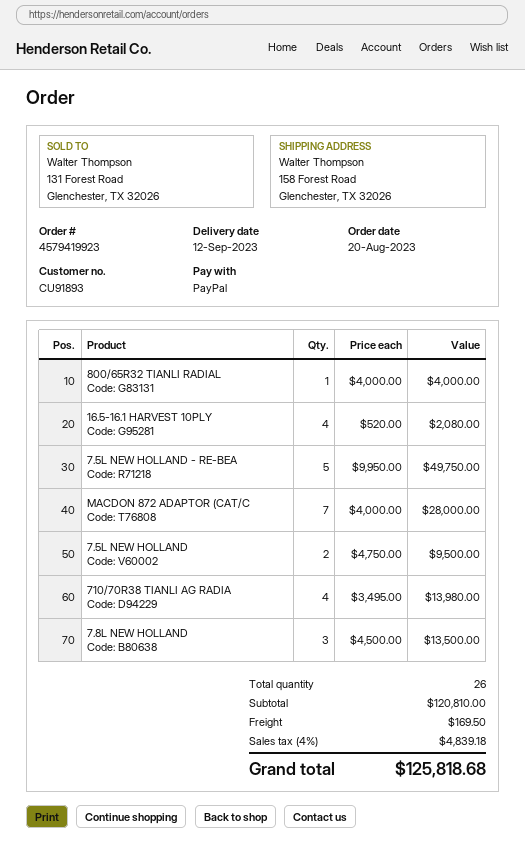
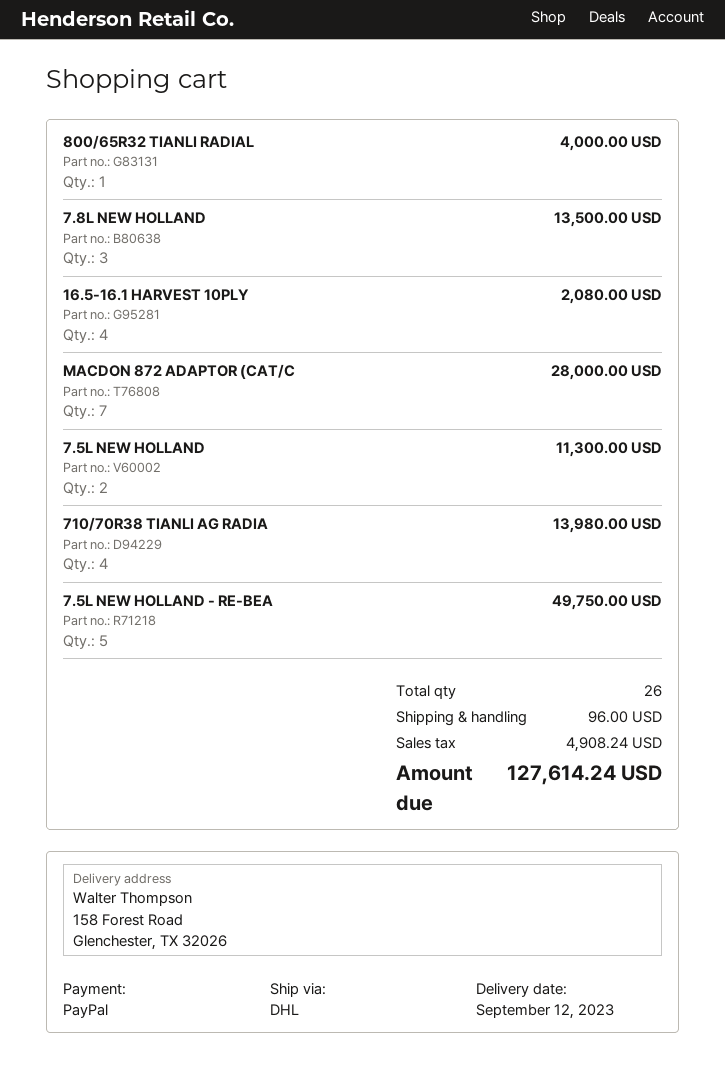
7.5L NEW HOLLAND: 2 for 9500.00 -> 2 for 11300.00
shipping: 169.50 -> 96.00
tax: 4839.18 -> 4908.24
total: 125818.68 -> 127614.24

